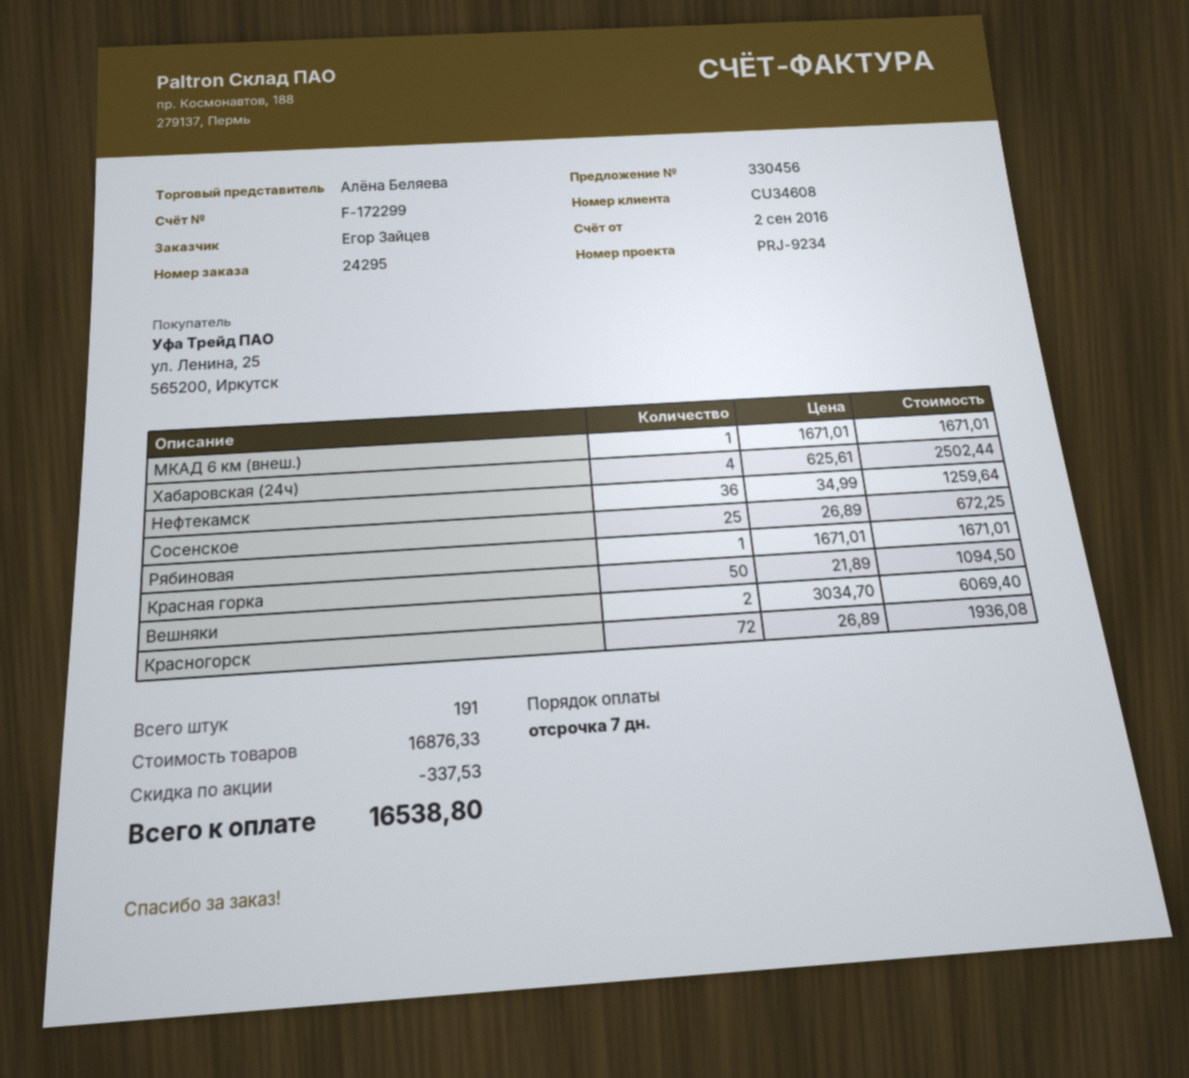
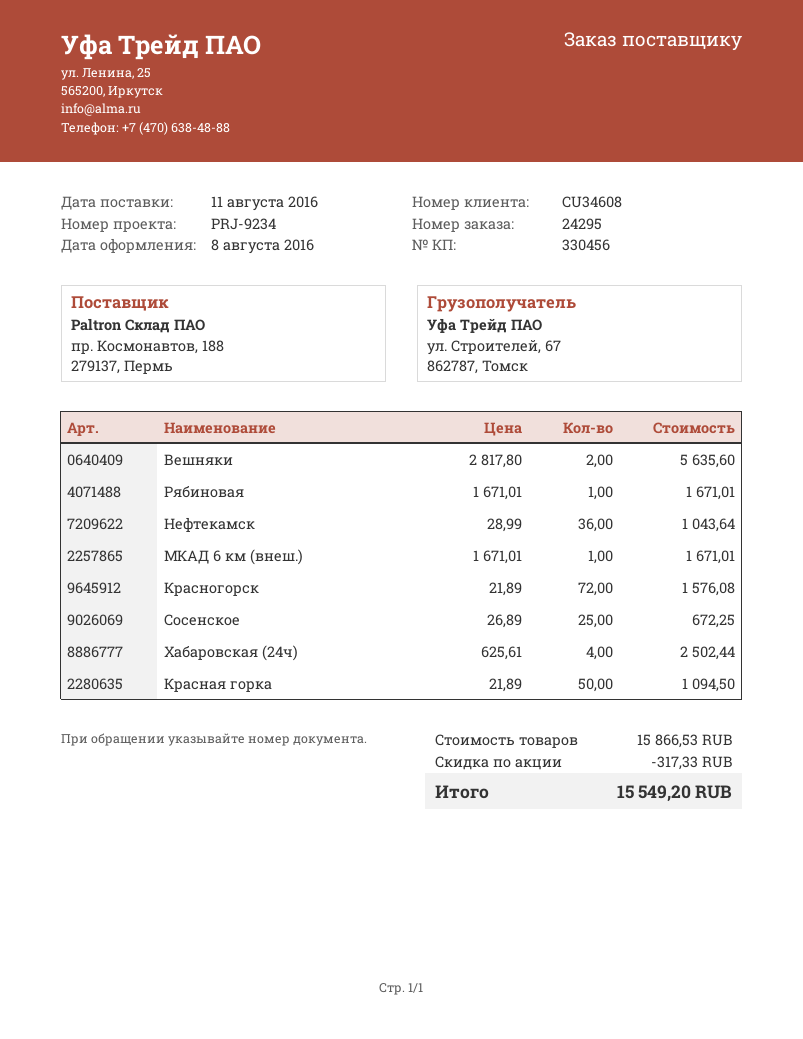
Нефтекамск: 36 x 34.99 = 1259.64 -> 36 x 28.99 = 1043.64
Вешняки: 2 x 3034.70 = 6069.40 -> 2 x 2817.80 = 5635.60
Красногорск: 72 x 26.89 = 1936.08 -> 72 x 21.89 = 1576.08
subtotal: 16876.33 -> 15866.53
discount: 337.53 -> 317.33
total: 16538.80 -> 15549.20

